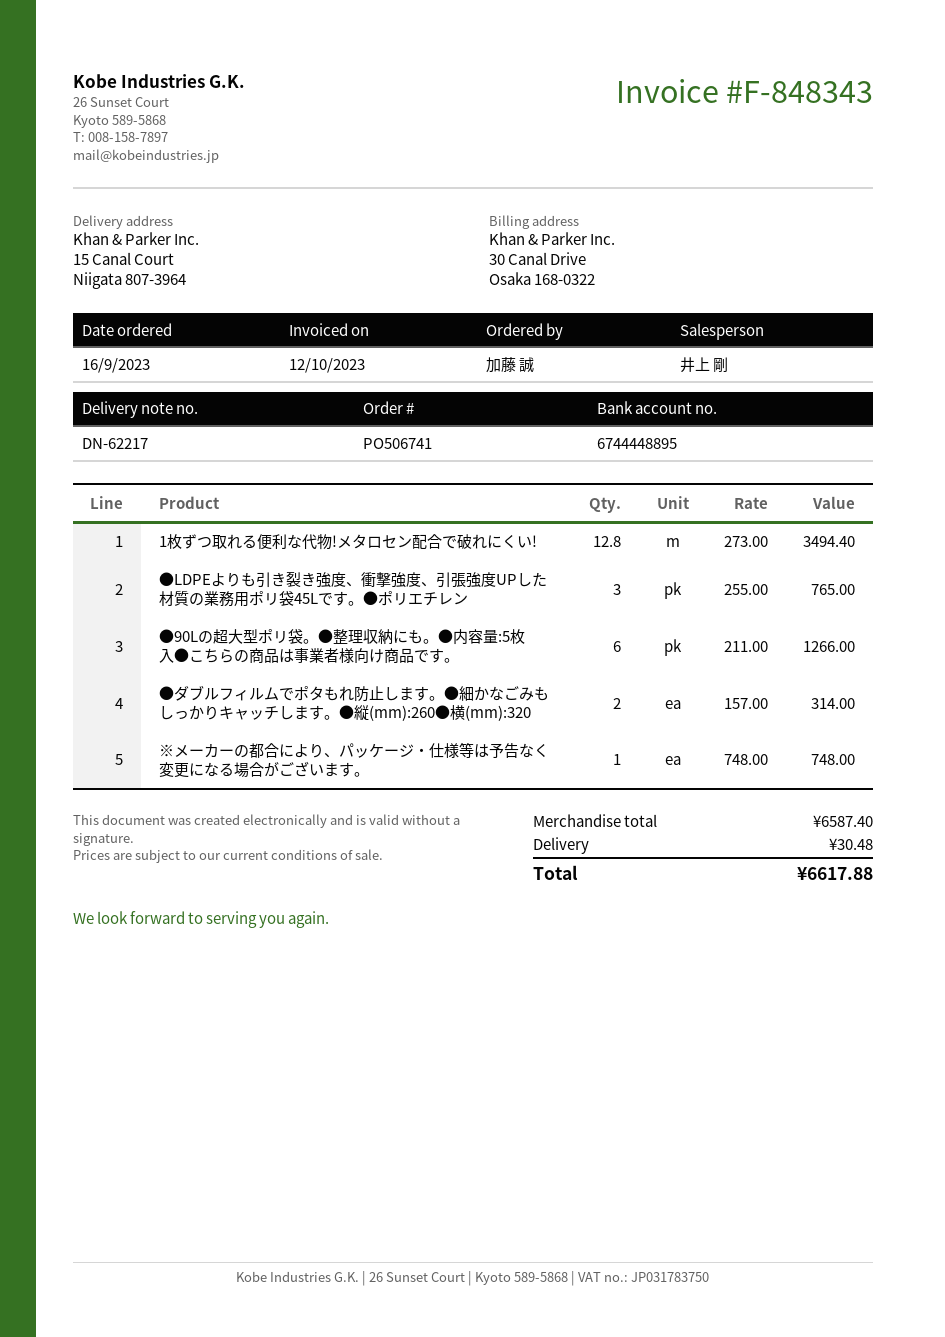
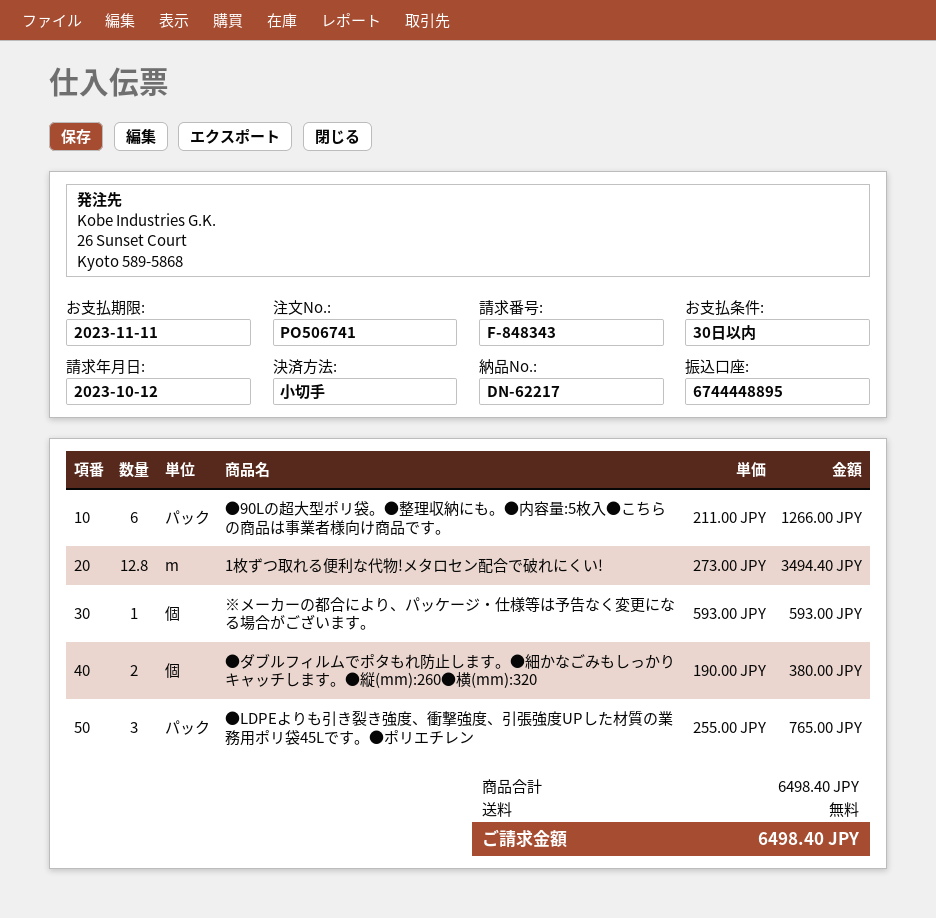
●ダブルフィルムでポタもれ防止します。●細かなごみもしっかりキャッチします。●縦(mm):260●横(mm):320: 2 x 157.00 = 314.00 -> 2 x 190.00 = 380.00
※メーカーの都合により、パッケージ・仕様等は予告なく変更になる場合がございます。: 1 x 748.00 = 748.00 -> 1 x 593.00 = 593.00
subtotal: 6587.40 -> 6498.40
shipping: 30.48 -> 0.00
total: 6617.88 -> 6498.40

